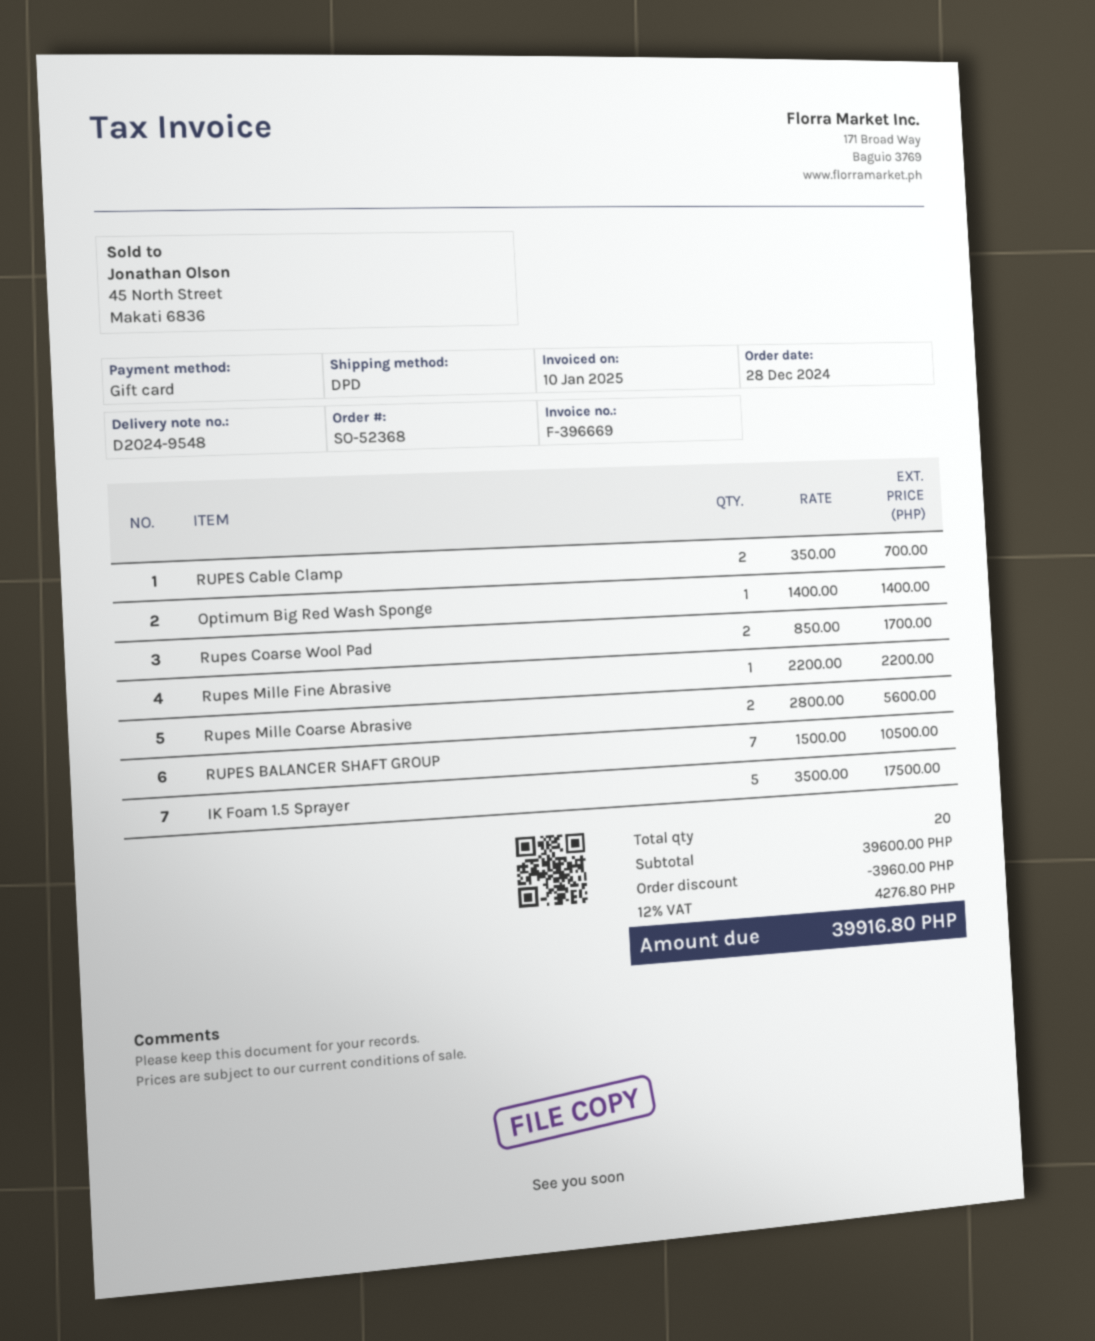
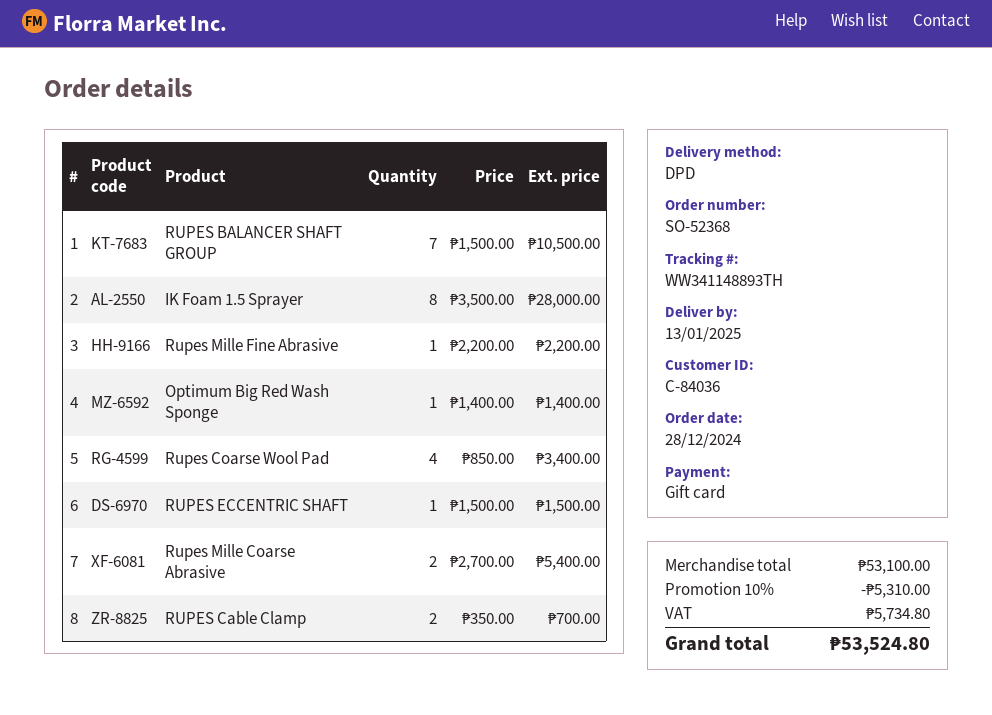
Rupes Coarse Wool Pad: 2 x 850.00 = 1700.00 -> 4 x 850.00 = 3400.00
Rupes Mille Coarse Abrasive: 2 x 2800.00 = 5600.00 -> 2 x 2700.00 = 5400.00
IK Foam 1.5 Sprayer: 5 x 3500.00 = 17500.00 -> 8 x 3500.00 = 28000.00
RUPES ECCENTRIC SHAFT: none -> 1 x 1500.00 = 1500.00
subtotal: 39600.00 -> 53100.00
discount: 3960.00 -> 5310.00
tax: 4276.80 -> 5734.80
total: 39916.80 -> 53524.80

